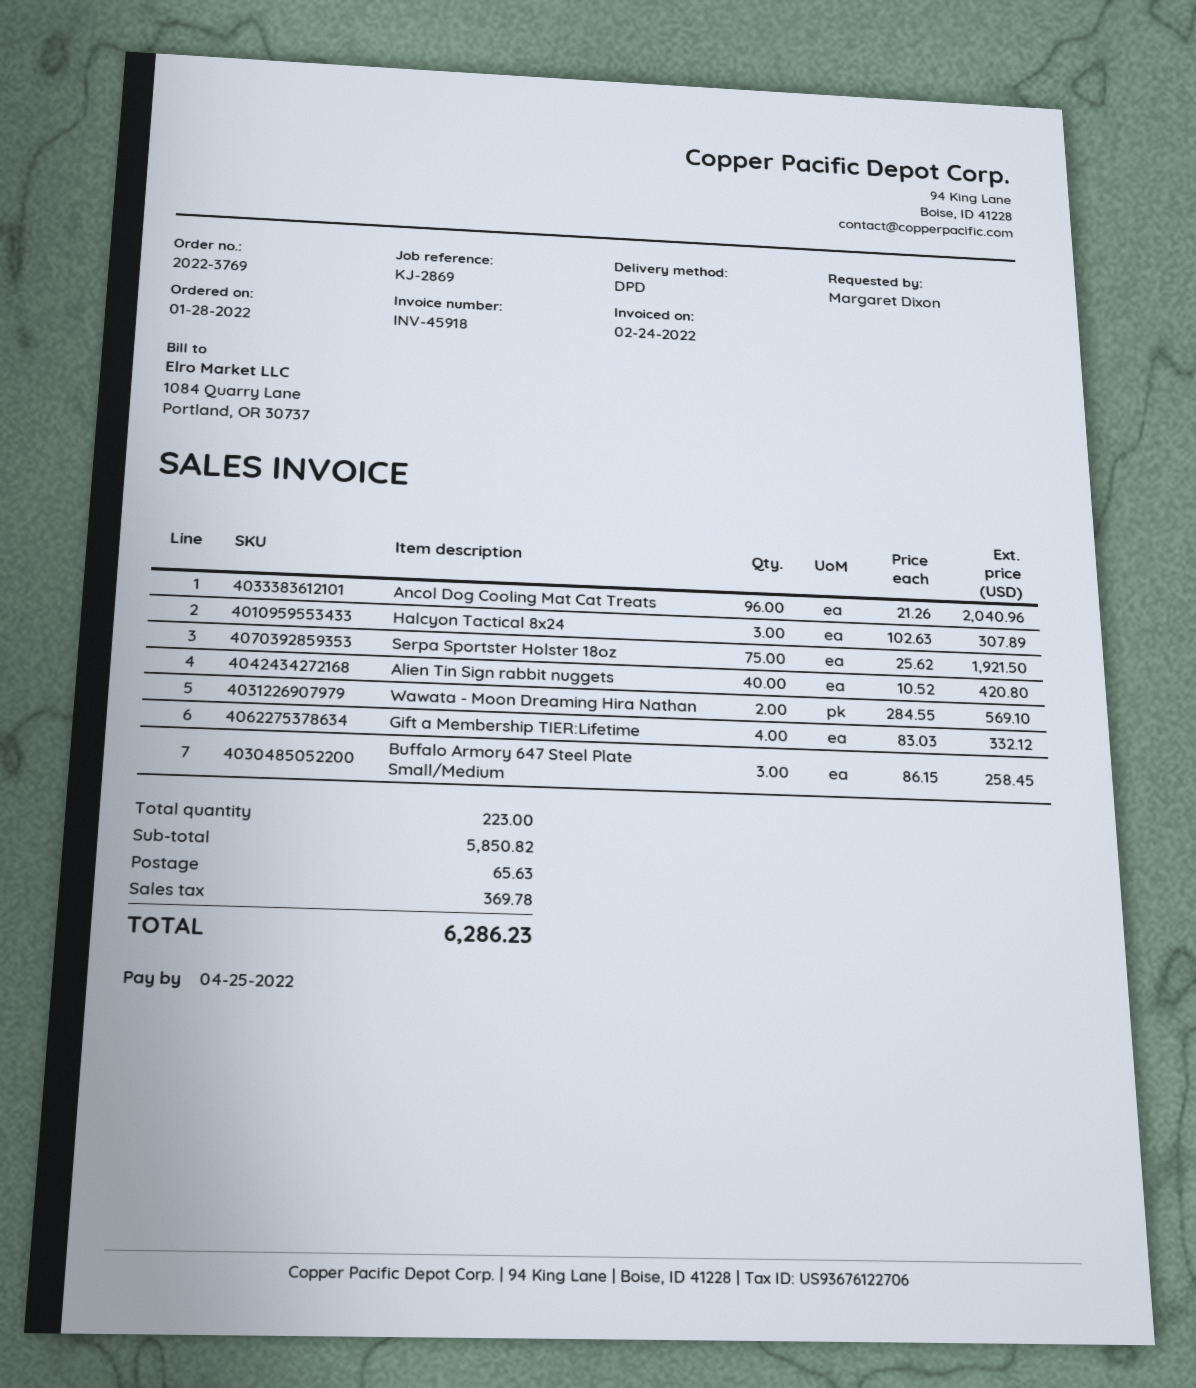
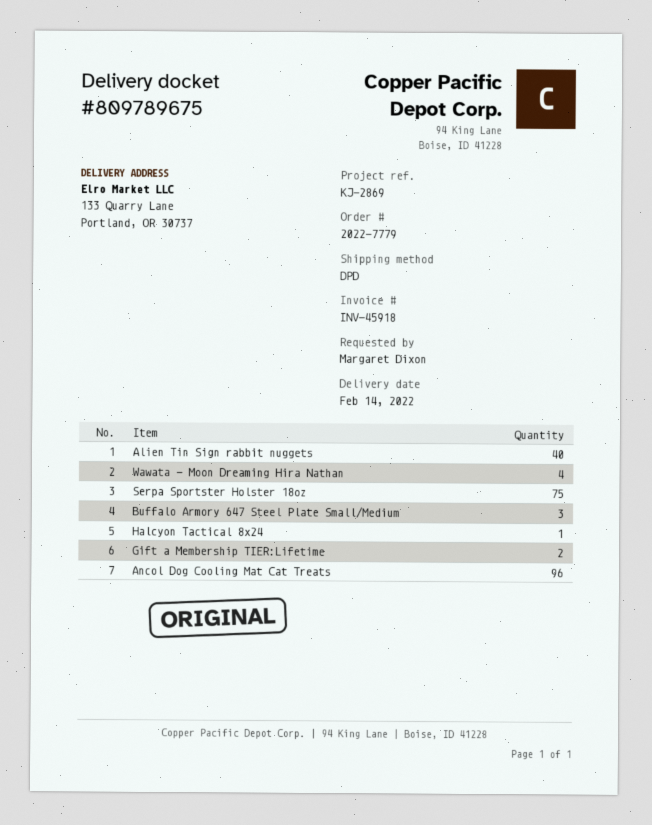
order number: 2022-3769 -> 2022-7779
Halcyon Tactical 8x24: 3 -> 1
Wawata - Moon Dreaming Hira Nathan: 2 -> 4
Gift a Membership TIER:Lifetime: 4 -> 2

